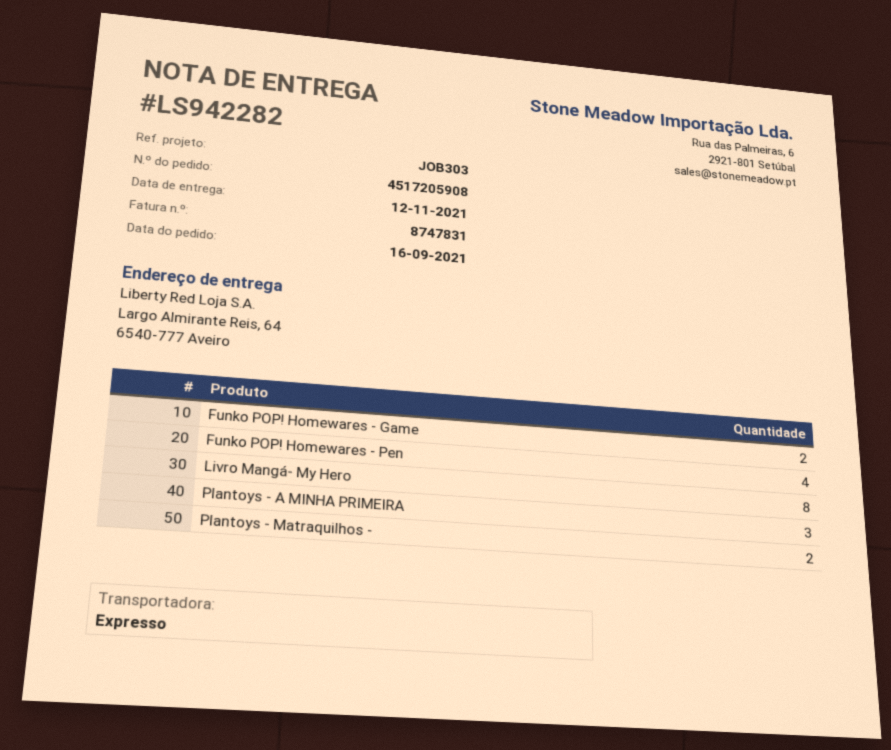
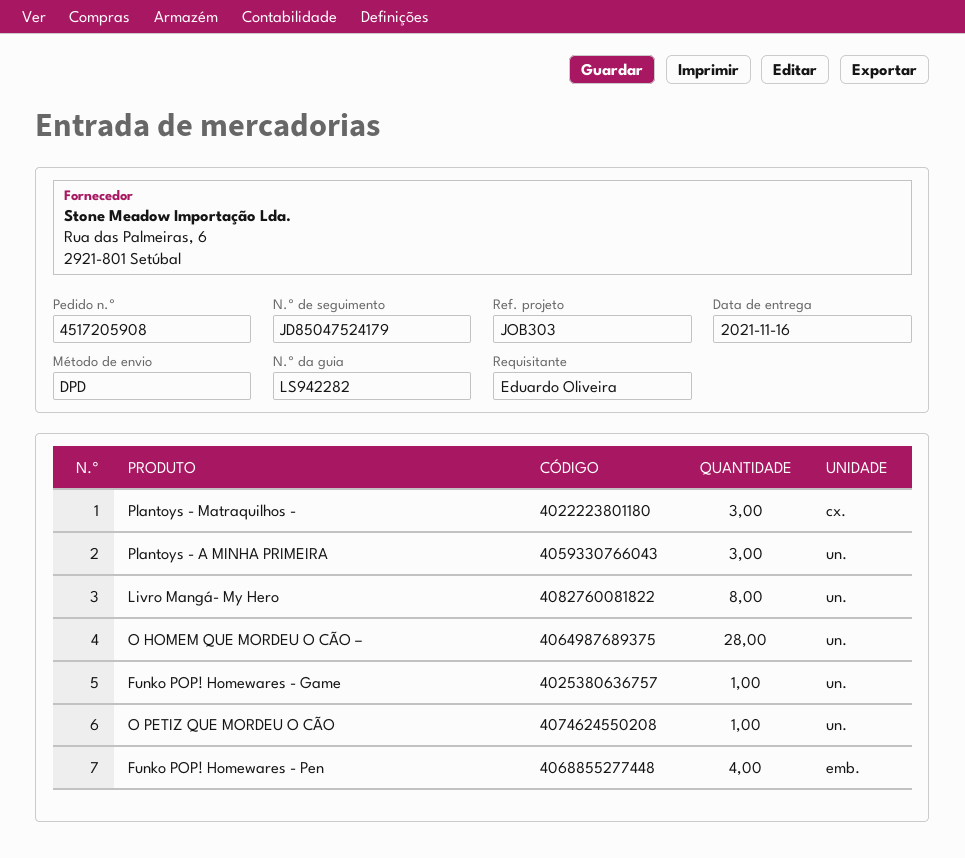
delivery date: 2021-11-12 -> 2021-11-16
shipping method: express -> DPD
Funko POP! Homewares - Game: 2 -> 1
Plantoys - Matraquilhos -: 2 -> 3
O HOMEM QUE MORDEU O CÃO –: none -> 28
O PETIZ QUE MORDEU O CÃO: none -> 1

